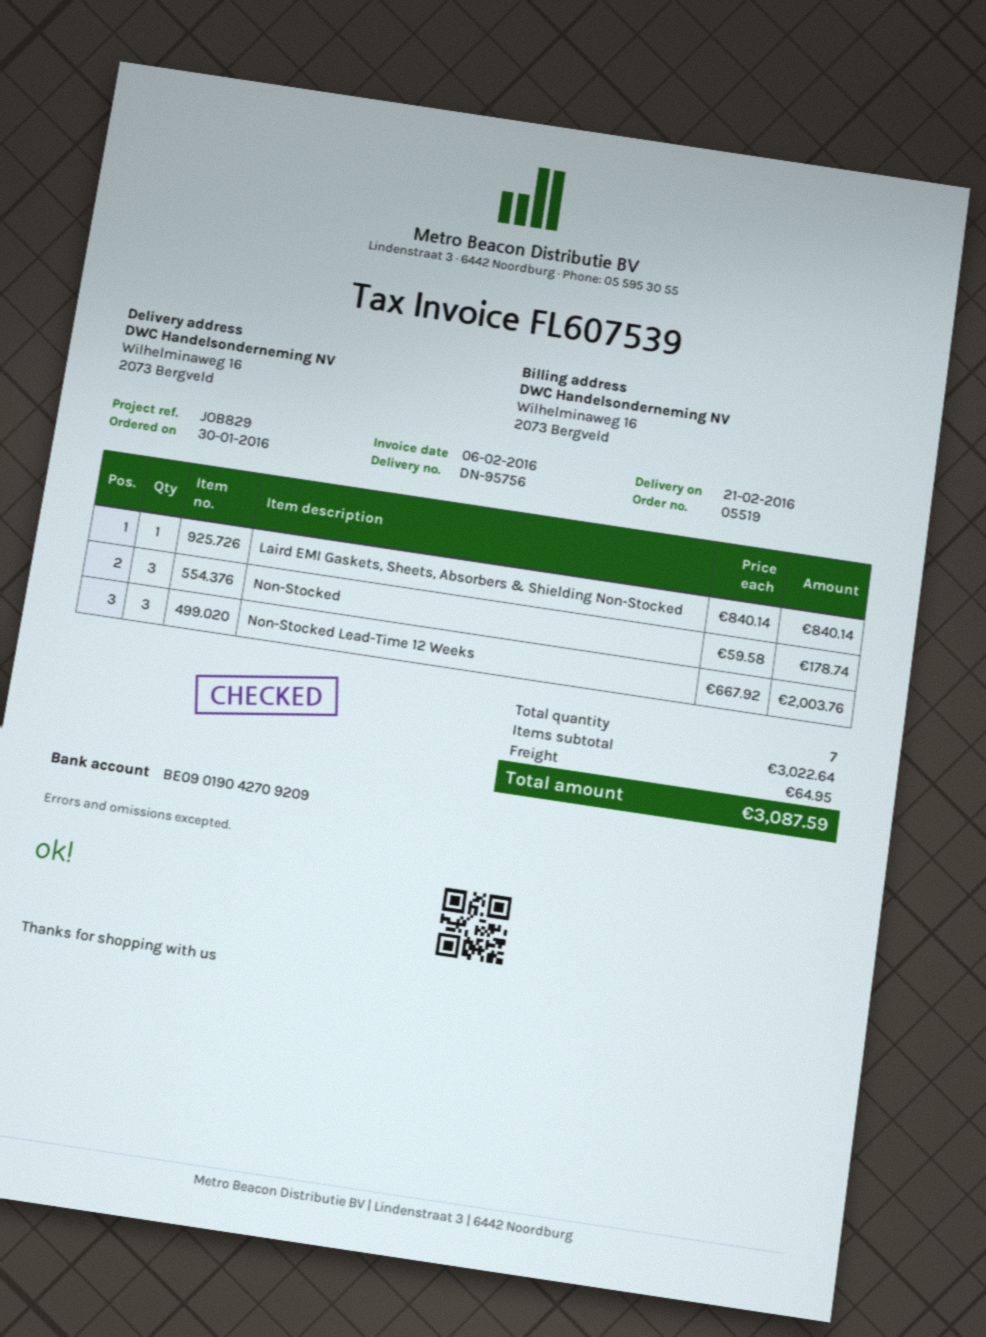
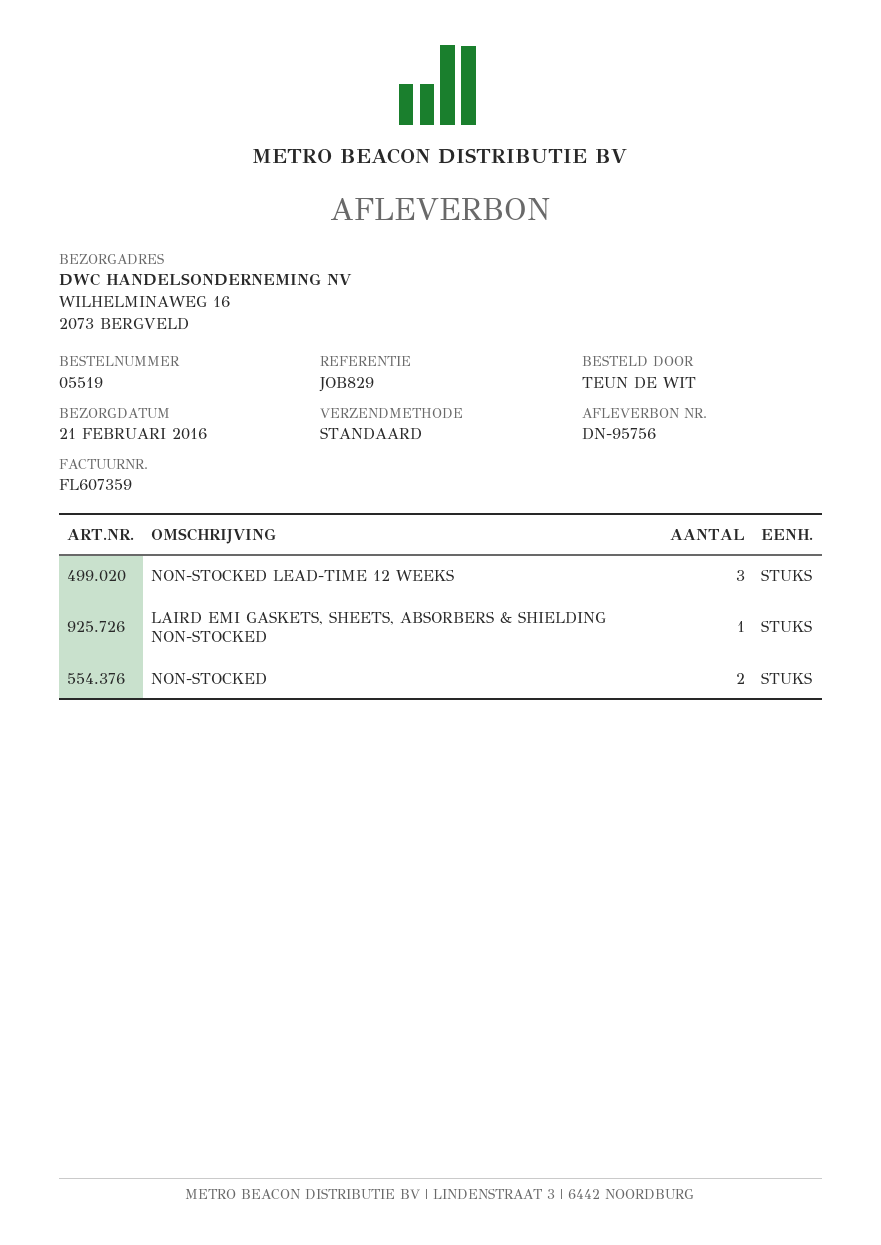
invoice number: FL607539 -> FL607359
Non-Stocked: 3 -> 2

